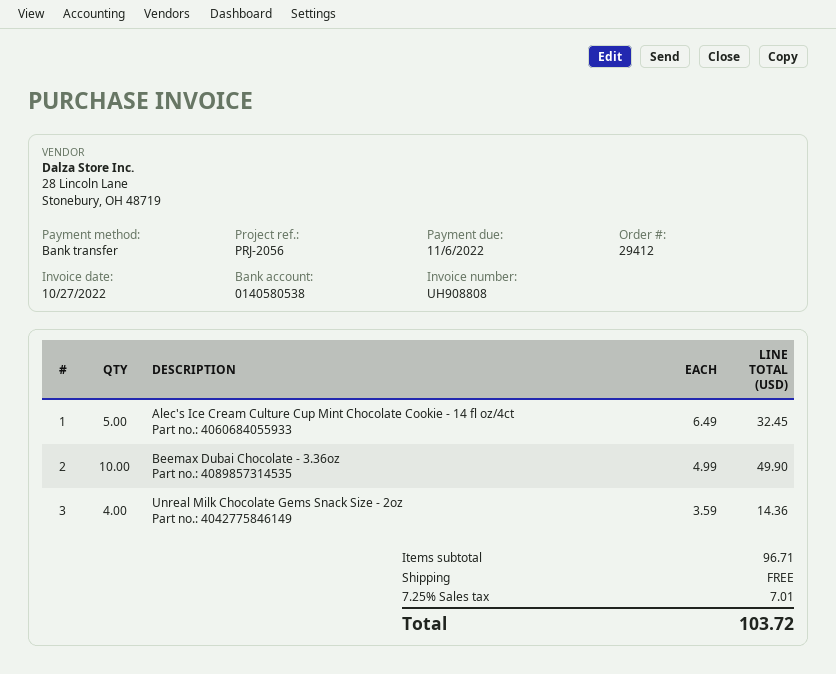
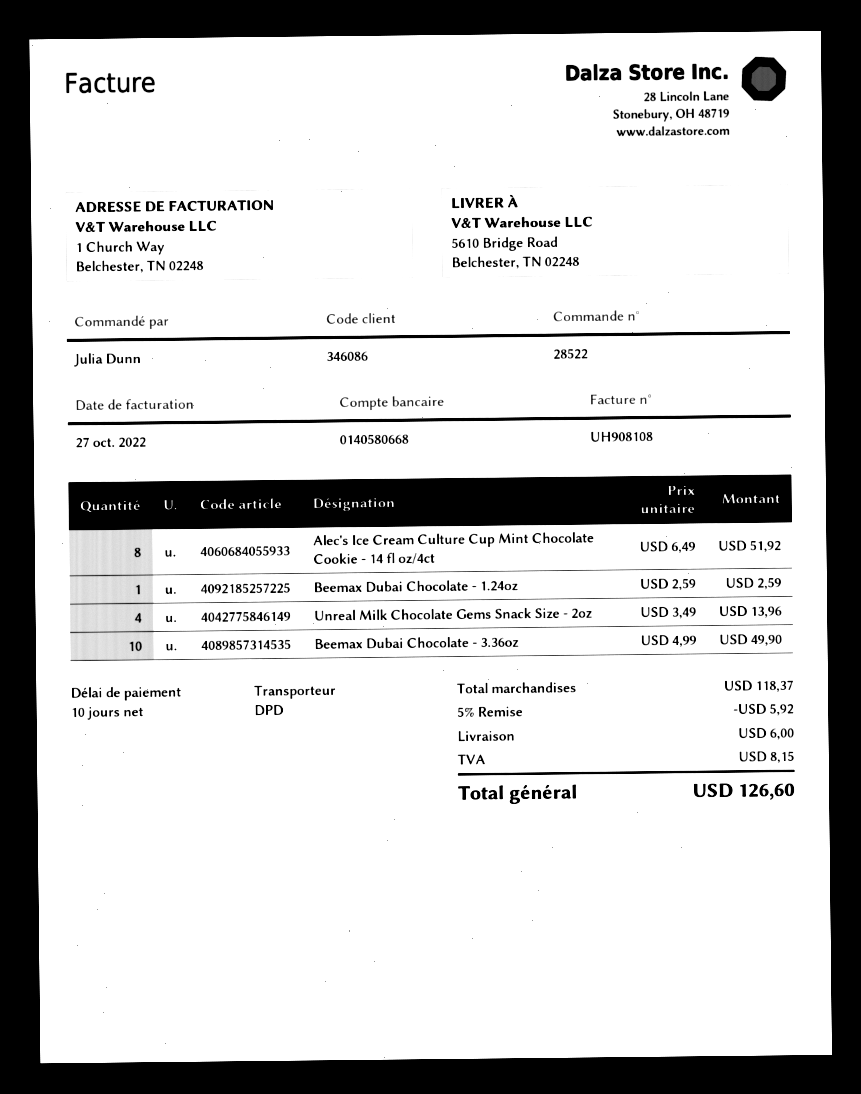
order number: 29412 -> 28522
invoice number: UH908808 -> UH908108
bank account: 0140580538 -> 0140580668
Alec's Ice Cream Culture Cup Mint Chocolate Cookie - 14 fl oz/4ct: 5 x 6.49 = 32.45 -> 8 x 6.49 = 51.92
Unreal Milk Chocolate Gems Snack Size - 2oz: 4 x 3.59 = 14.36 -> 4 x 3.49 = 13.96
Beemax Dubai Chocolate - 1.24oz: none -> 1 x 2.59 = 2.59
subtotal: 96.71 -> 118.37
discount: none -> 5% = 5.92
shipping: 0.00 -> 6.00
tax: 7.01 -> 8.15
total: 103.72 -> 126.60

